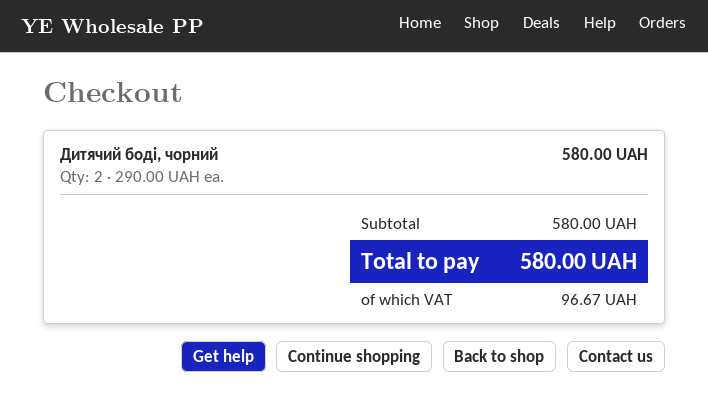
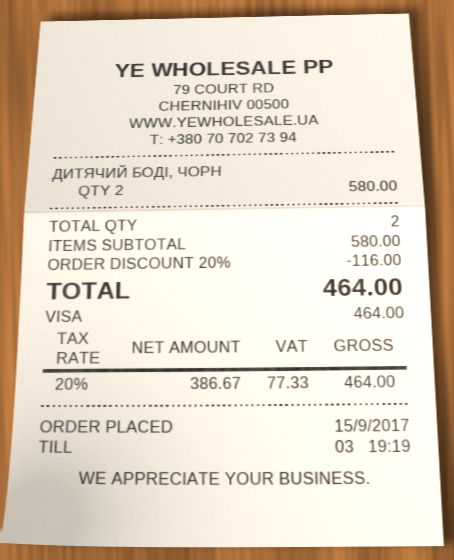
discount: none -> 20% = 116.00
tax: 96.67 -> 77.33
total: 580.00 -> 464.00

